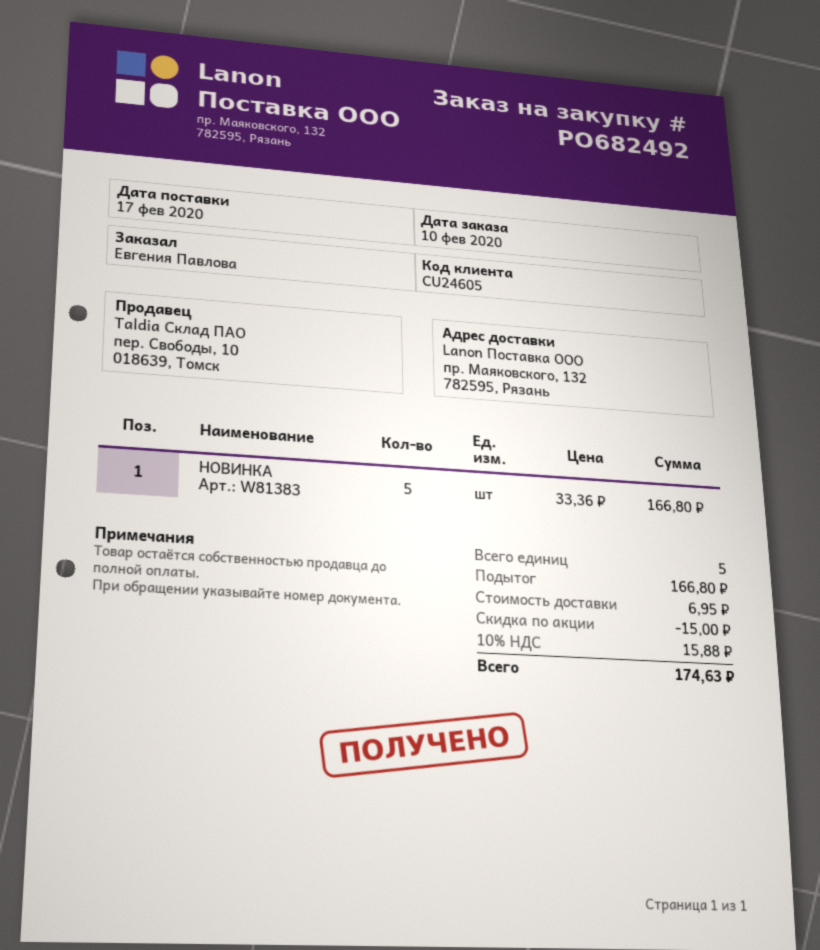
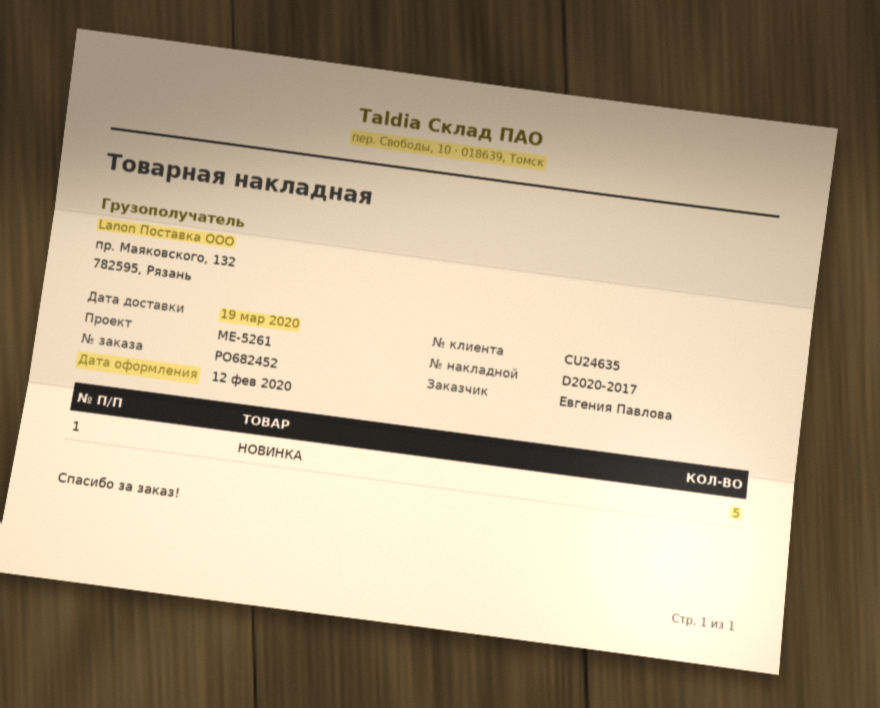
order number: PO682492 -> PO682452
order date: 2020-02-10 -> 2020-02-12
delivery date: 2020-02-17 -> 2020-03-19
customer number: CU24605 -> CU24635

